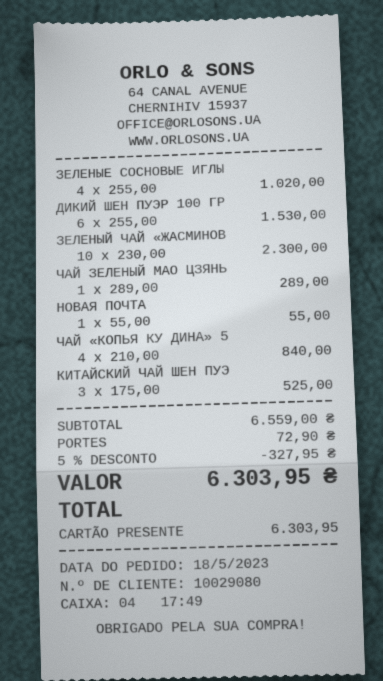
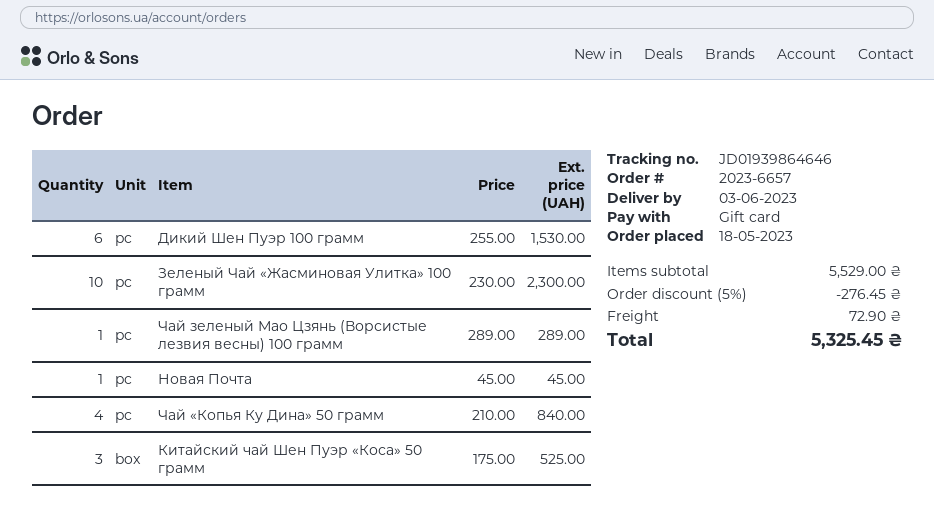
ЗЕЛЕНЫЕ СОСНОВЫЕ ИГЛЫ: 4 x 255.00 = 1020.00 -> none
НОВАЯ ПОЧТА: 1 x 55.00 = 55.00 -> 1 x 45.00 = 45.00
subtotal: 6559.00 -> 5529.00
discount: 5% = 327.95 -> 5% = 276.45
total: 6303.95 -> 5325.45

